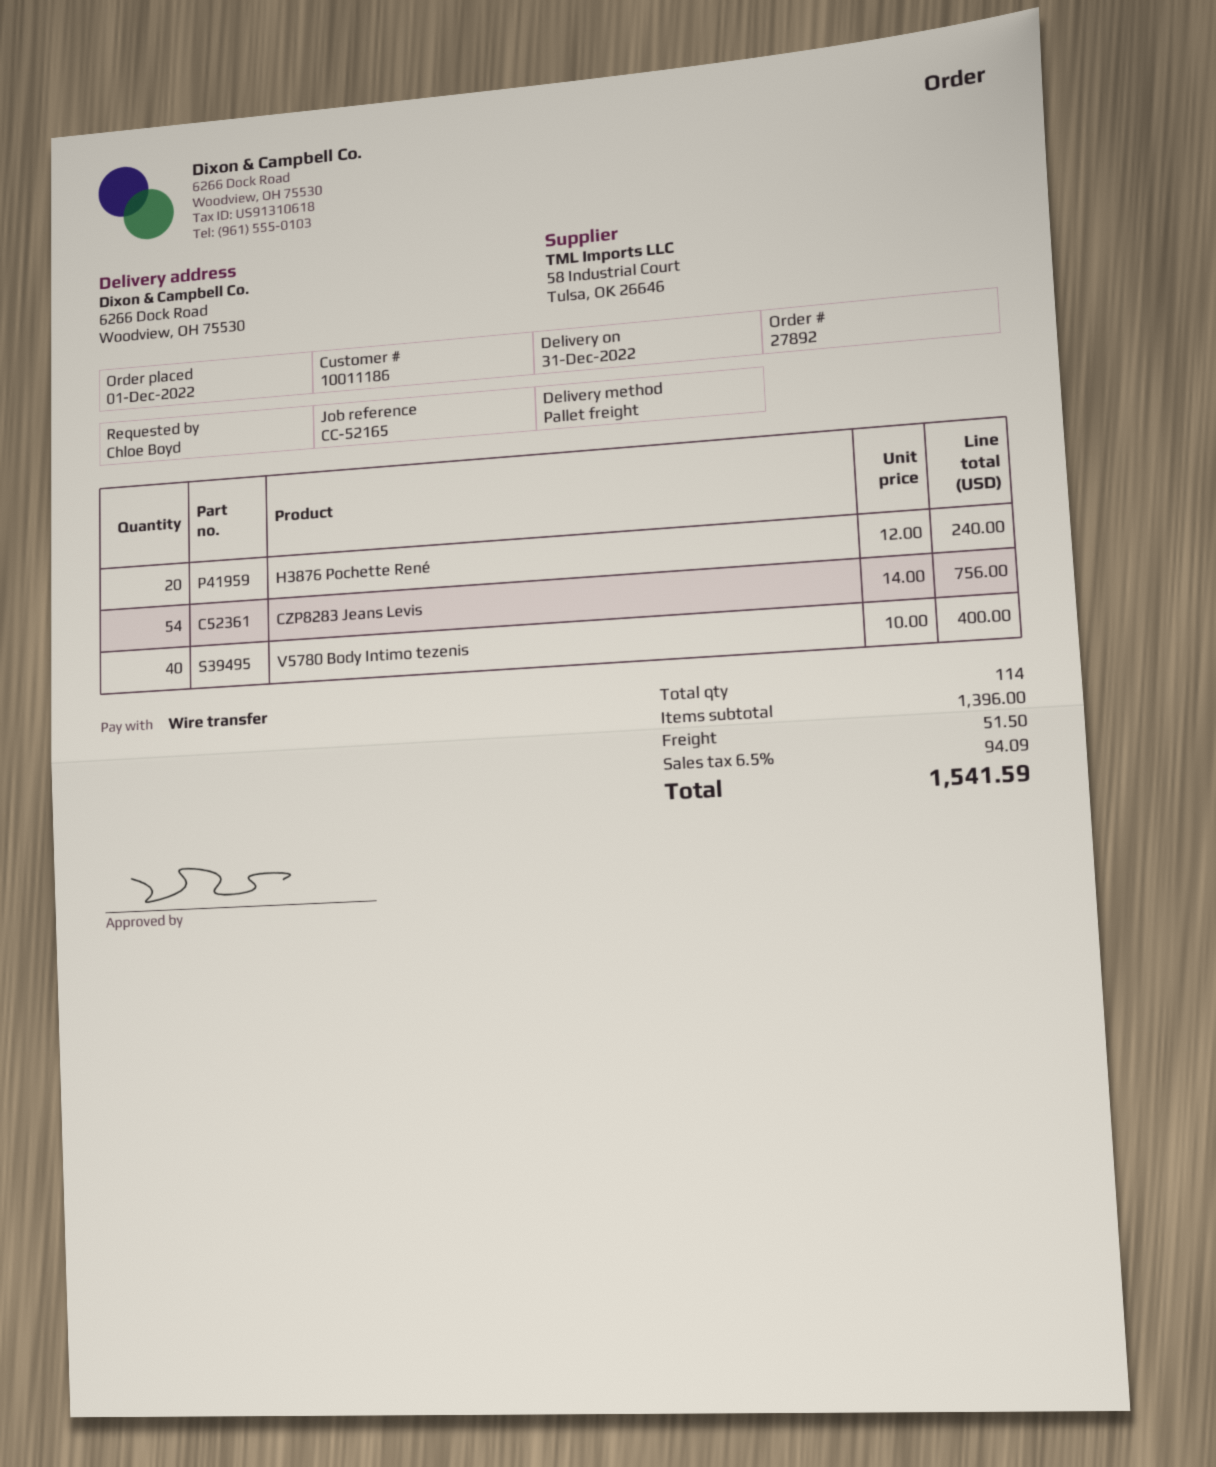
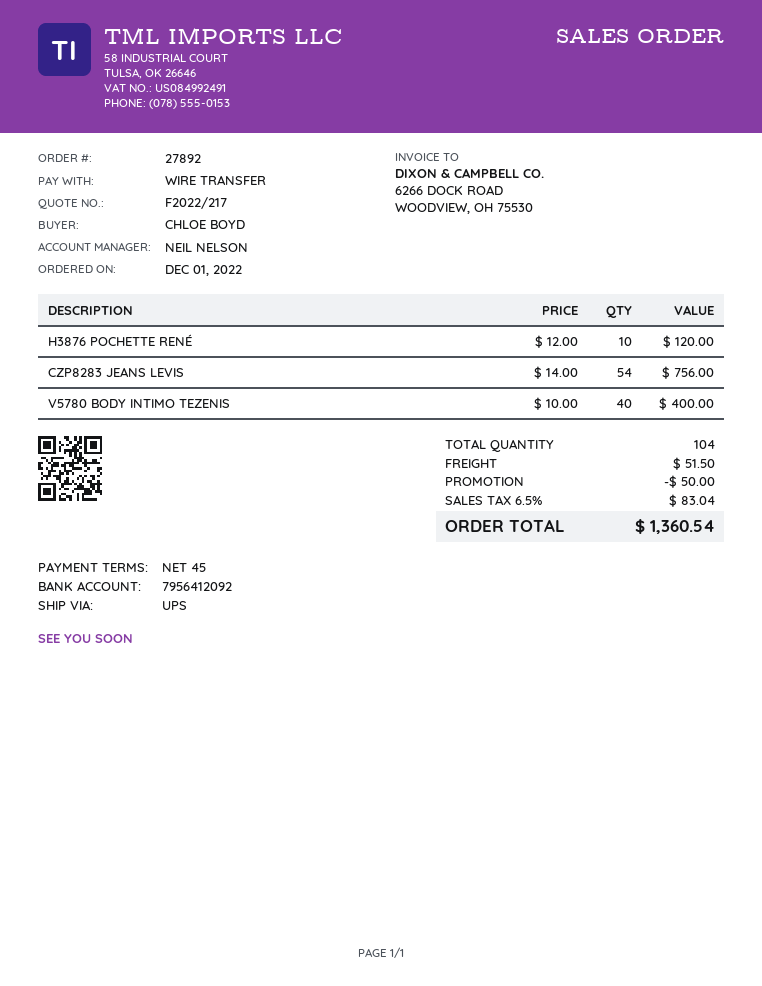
shipping method: pallet freight -> UPS
H3876 Pochette René: 20 x 12.00 = 240.00 -> 10 x 12.00 = 120.00
total quantity: 114 -> 104
discount: none -> 50.00
tax: 6.5% = 94.09 -> 6.5% = 83.04
total: 1541.59 -> 1360.54

